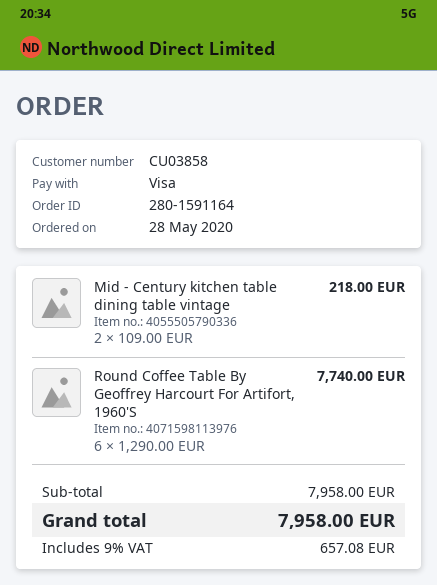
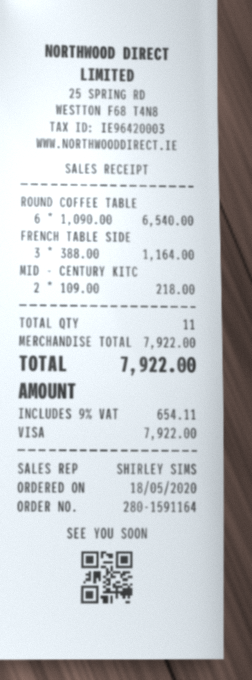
order date: 2020-05-28 -> 2020-05-18
Round Coffee Table By Geoffrey Harcourt For Artifort, 1960'S: 6 x 1290.00 = 7740.00 -> 6 x 1090.00 = 6540.00
FRENCH TABLE SIDE: none -> 3 x 388.00 = 1164.00
subtotal: 7958.00 -> 7922.00
tax: 9% = 657.08 -> 9% = 654.11
total: 7958.00 -> 7922.00

